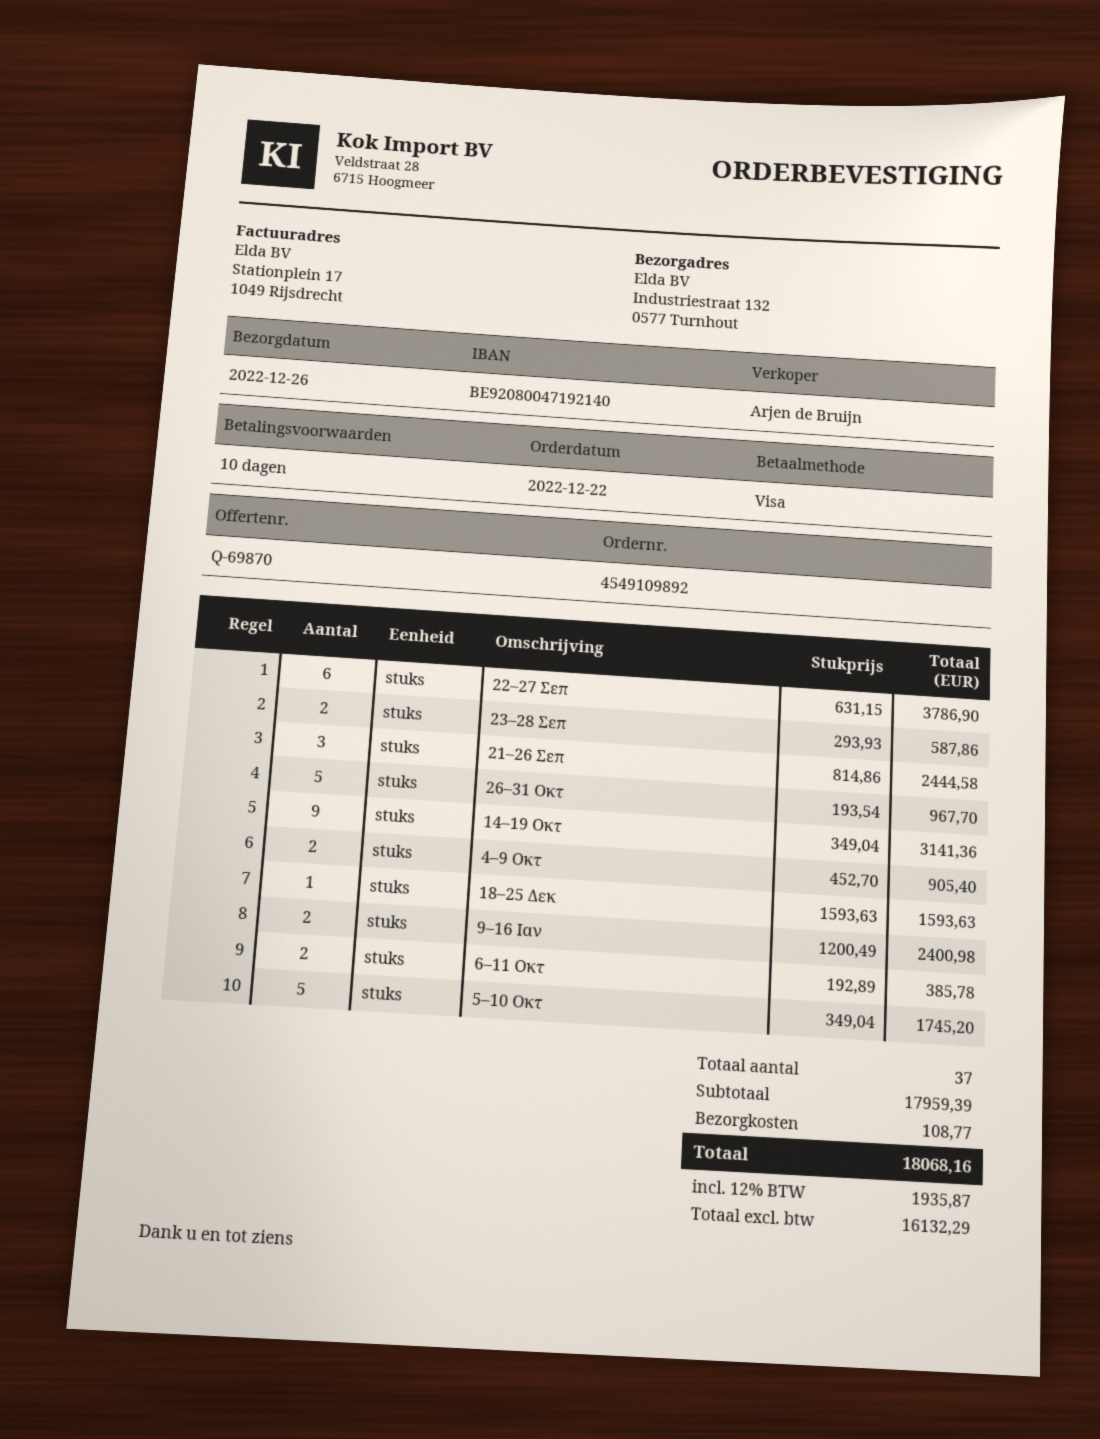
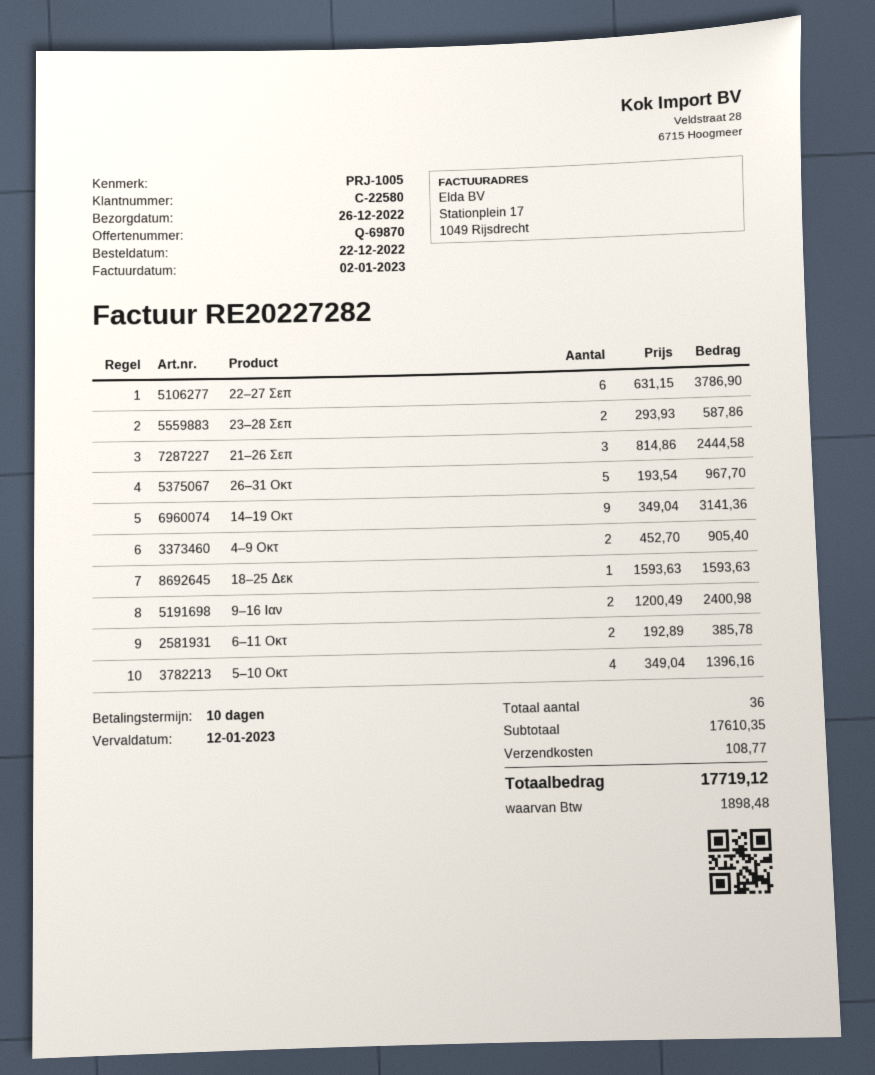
5–10 Οκτ: 5 x 349.04 = 1745.20 -> 4 x 349.04 = 1396.16
total quantity: 37 -> 36
subtotal: 17959.39 -> 17610.35
tax: 1935.87 -> 1898.48
total: 18068.16 -> 17719.12

